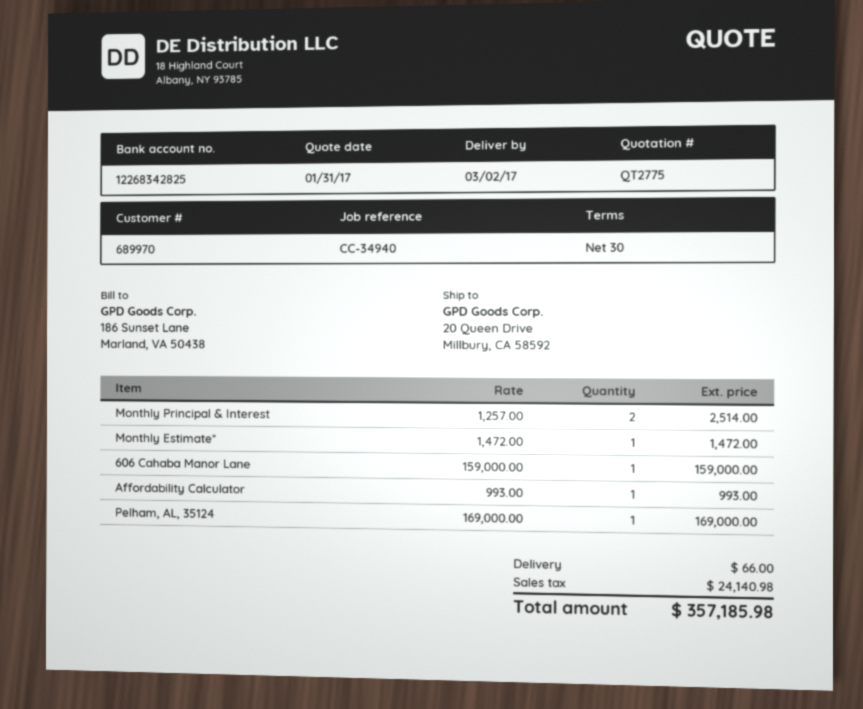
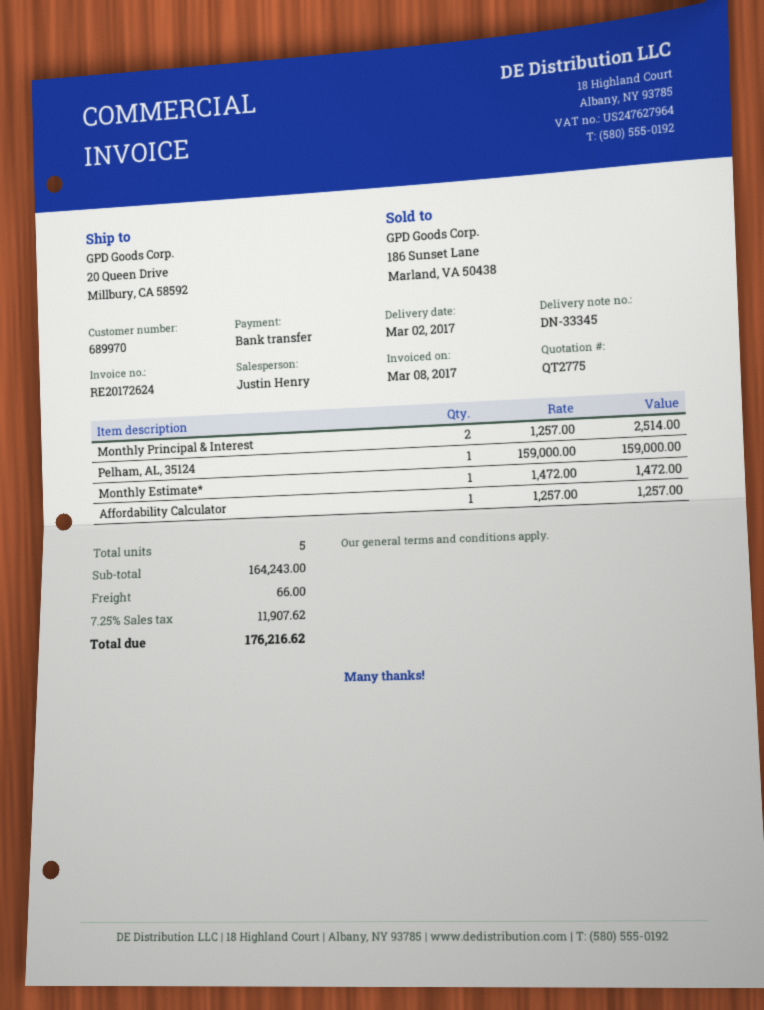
606 Cahaba Manor Lane: 1 x 159000.00 = 159000.00 -> none
Affordability Calculator: 1 x 993.00 = 993.00 -> 1 x 1257.00 = 1257.00
Pelham, AL, 35124: 1 x 169000.00 = 169000.00 -> 1 x 159000.00 = 159000.00
tax: 24140.98 -> 11907.62
total: 357185.98 -> 176216.62

